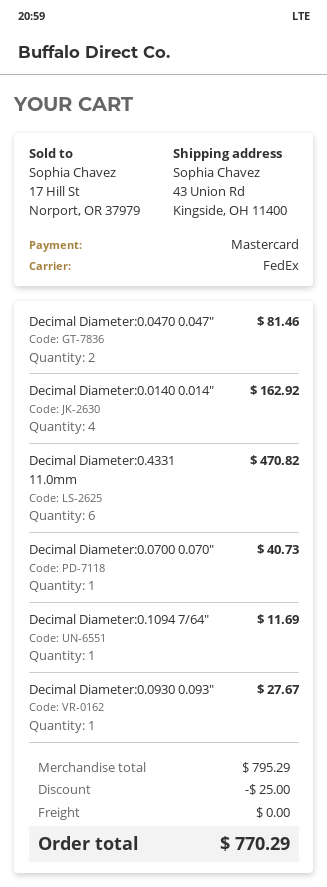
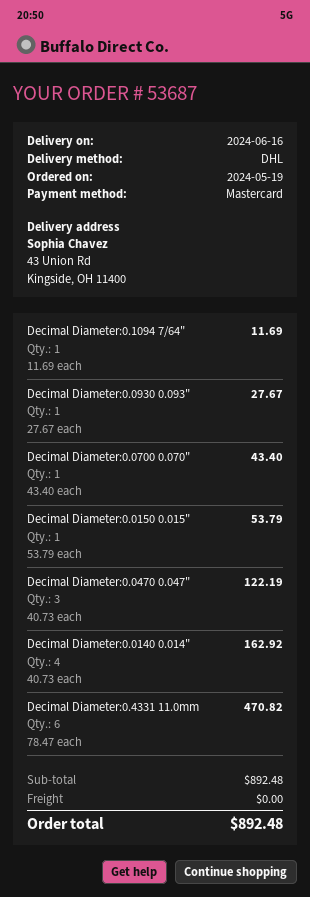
shipping method: FedEx -> DHL
Decimal Diameter:0.0470 0.047": 2 for 81.46 -> 3 for 122.19
Decimal Diameter:0.0700 0.070": 1 for 40.73 -> 1 for 43.40
Decimal Diameter:0.0150 0.015": none -> 1 for 53.79
subtotal: 795.29 -> 892.48
discount: 25.00 -> none
total: 770.29 -> 892.48

